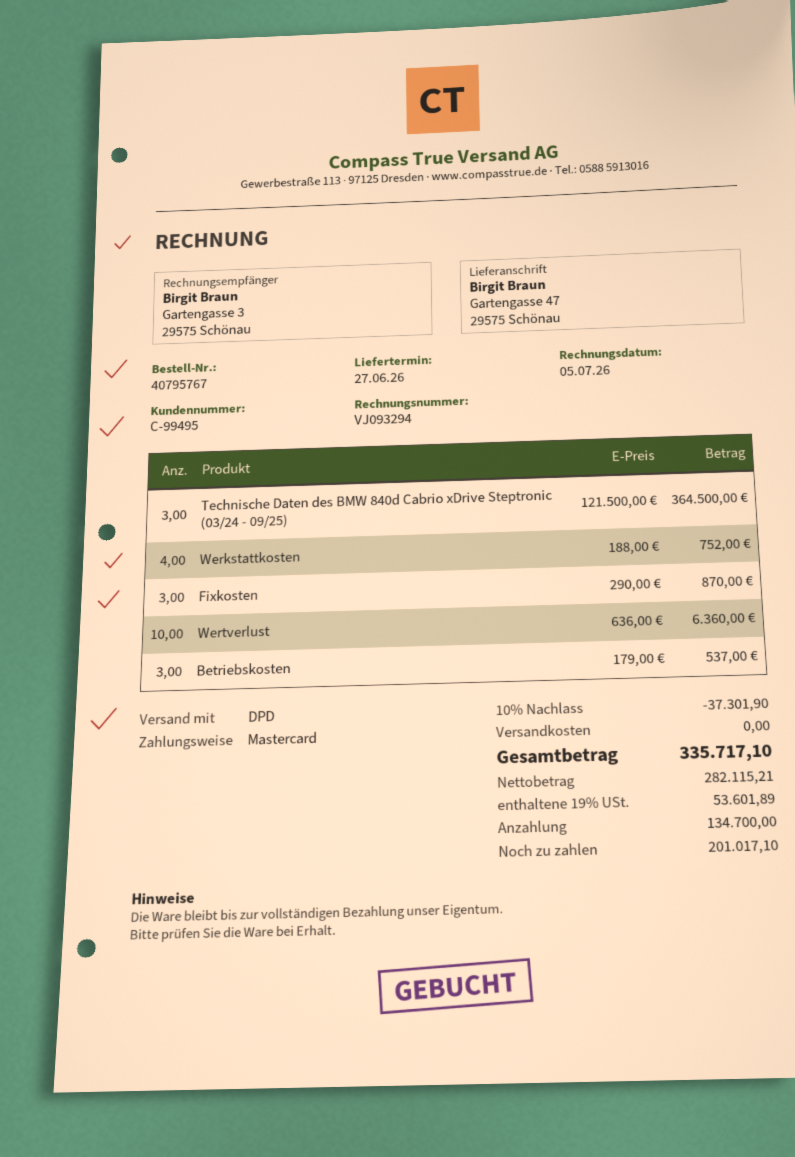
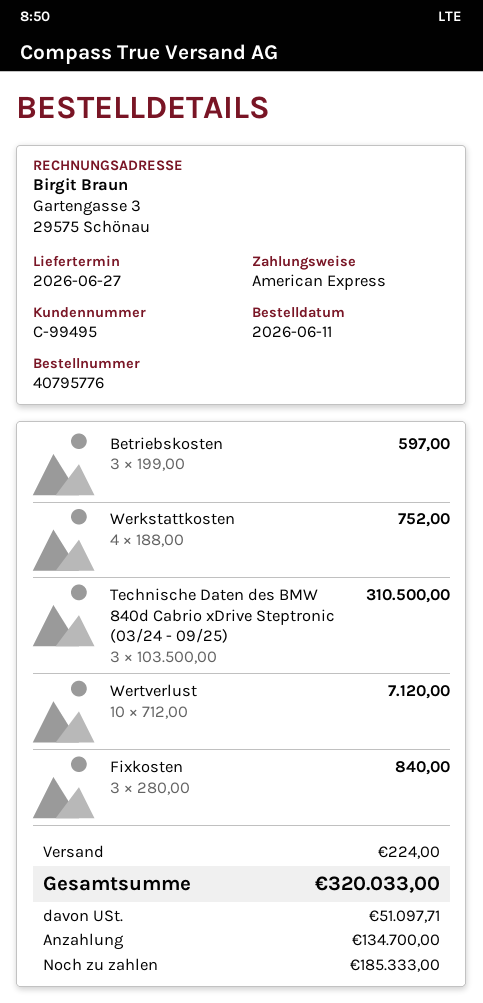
order number: 40795767 -> 40795776
payment method: Mastercard -> American Express
Technische Daten des BMW 840d Cabrio xDrive Steptronic (03/24 - 09/25): 3 x 121500.00 = 364500.00 -> 3 x 103500.00 = 310500.00
Fixkosten: 3 x 290.00 = 870.00 -> 3 x 280.00 = 840.00
Wertverlust: 10 x 636.00 = 6360.00 -> 10 x 712.00 = 7120.00
Betriebskosten: 3 x 179.00 = 537.00 -> 3 x 199.00 = 597.00
discount: 10% = 37301.90 -> none
shipping: 0.00 -> 224.00
tax: 53601.89 -> 51097.71
total: 335717.10 -> 320033.00
balance: 201017.10 -> 185333.00

